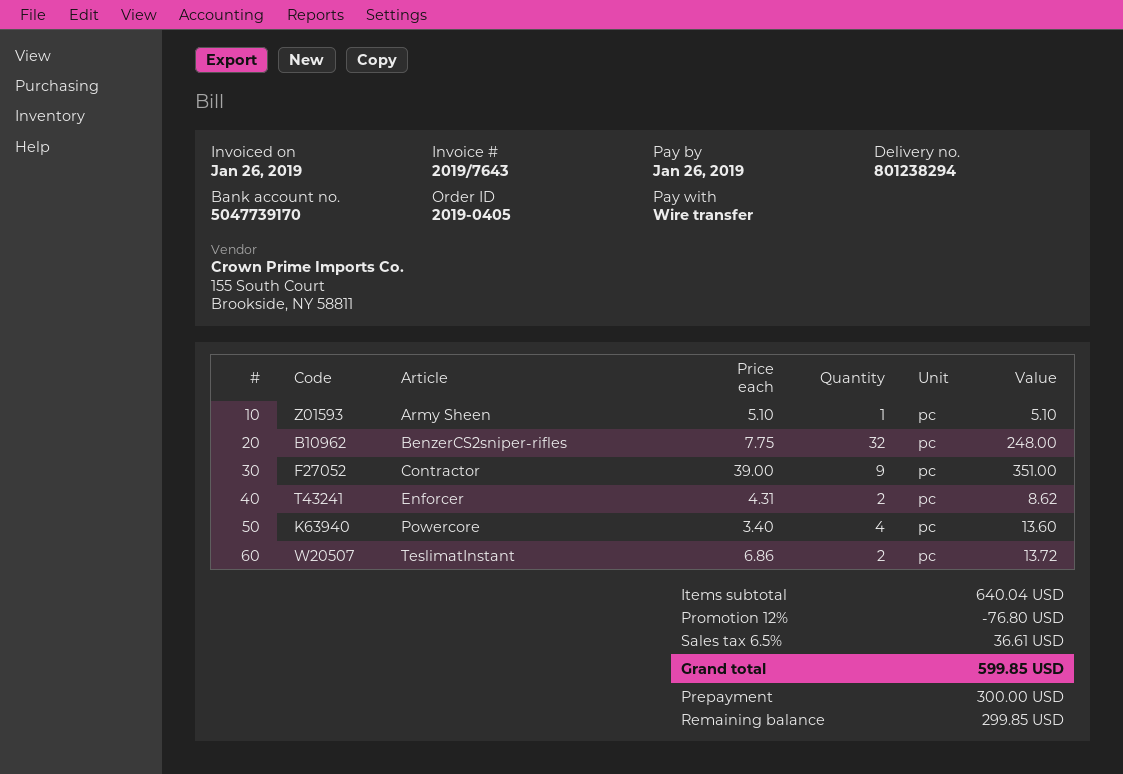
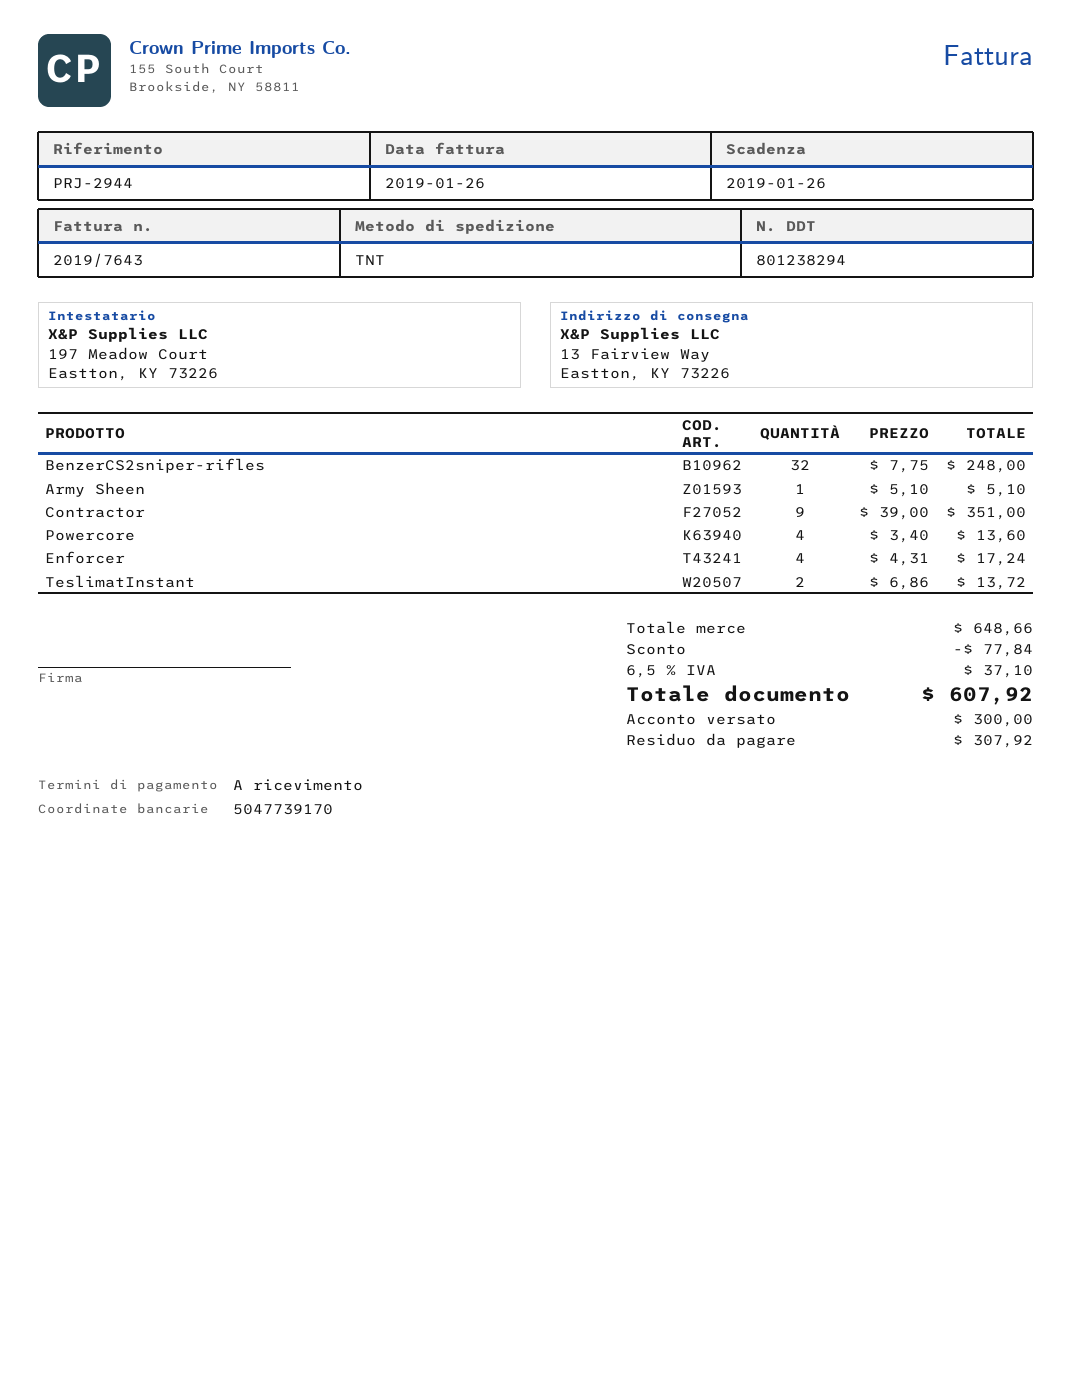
Enforcer: 2 x 4.31 = 8.62 -> 4 x 4.31 = 17.24
subtotal: 640.04 -> 648.66
discount: 76.80 -> 77.84
tax: 6.5% = 36.61 -> 6.5% = 37.10
total: 599.85 -> 607.92
balance: 299.85 -> 307.92

